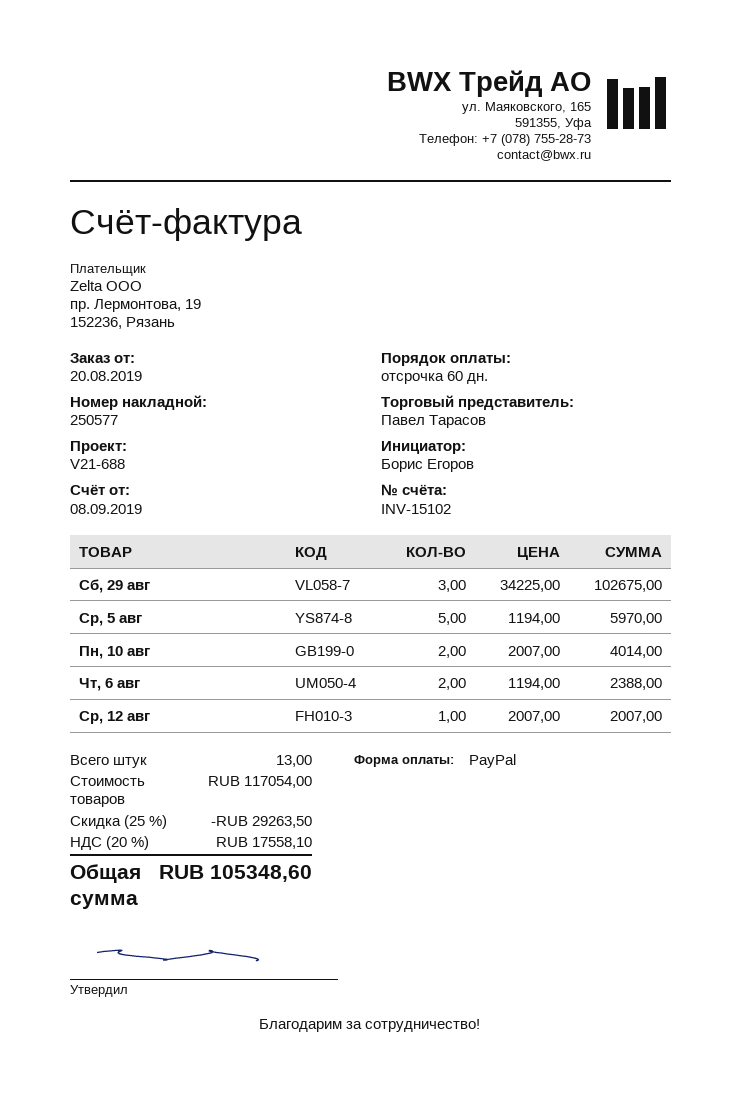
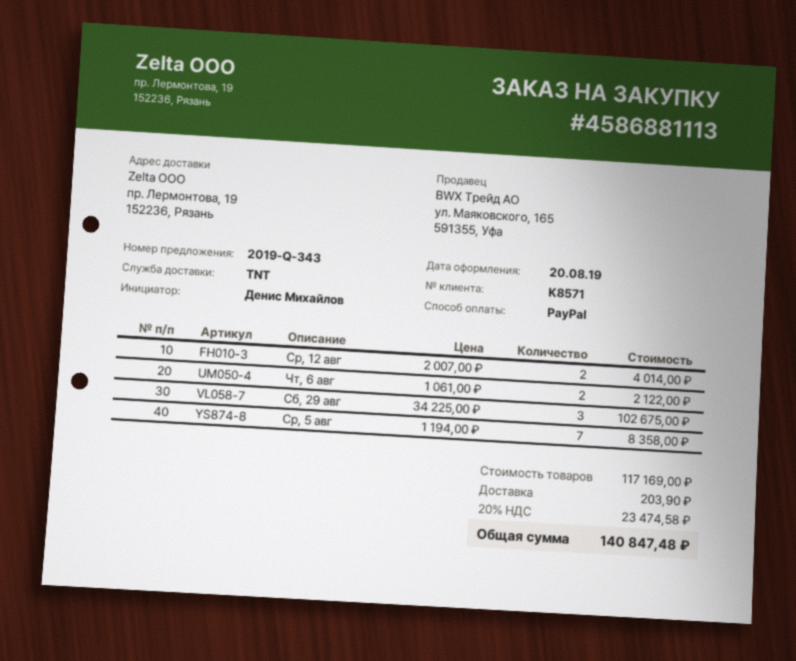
ordered by: Борис Егоров -> Денис Михайлов
Ср, 5 авг: 5 x 1194.00 = 5970.00 -> 7 x 1194.00 = 8358.00
Пн, 10 авг: 2 x 2007.00 = 4014.00 -> none
Чт, 6 авг: 2 x 1194.00 = 2388.00 -> 2 x 1061.00 = 2122.00
Ср, 12 авг: 1 x 2007.00 = 2007.00 -> 2 x 2007.00 = 4014.00
subtotal: 117054.00 -> 117169.00
discount: 25% = 29263.50 -> none
shipping: none -> 203.90
tax: 20% = 17558.10 -> 20% = 23474.58
total: 105348.60 -> 140847.48

